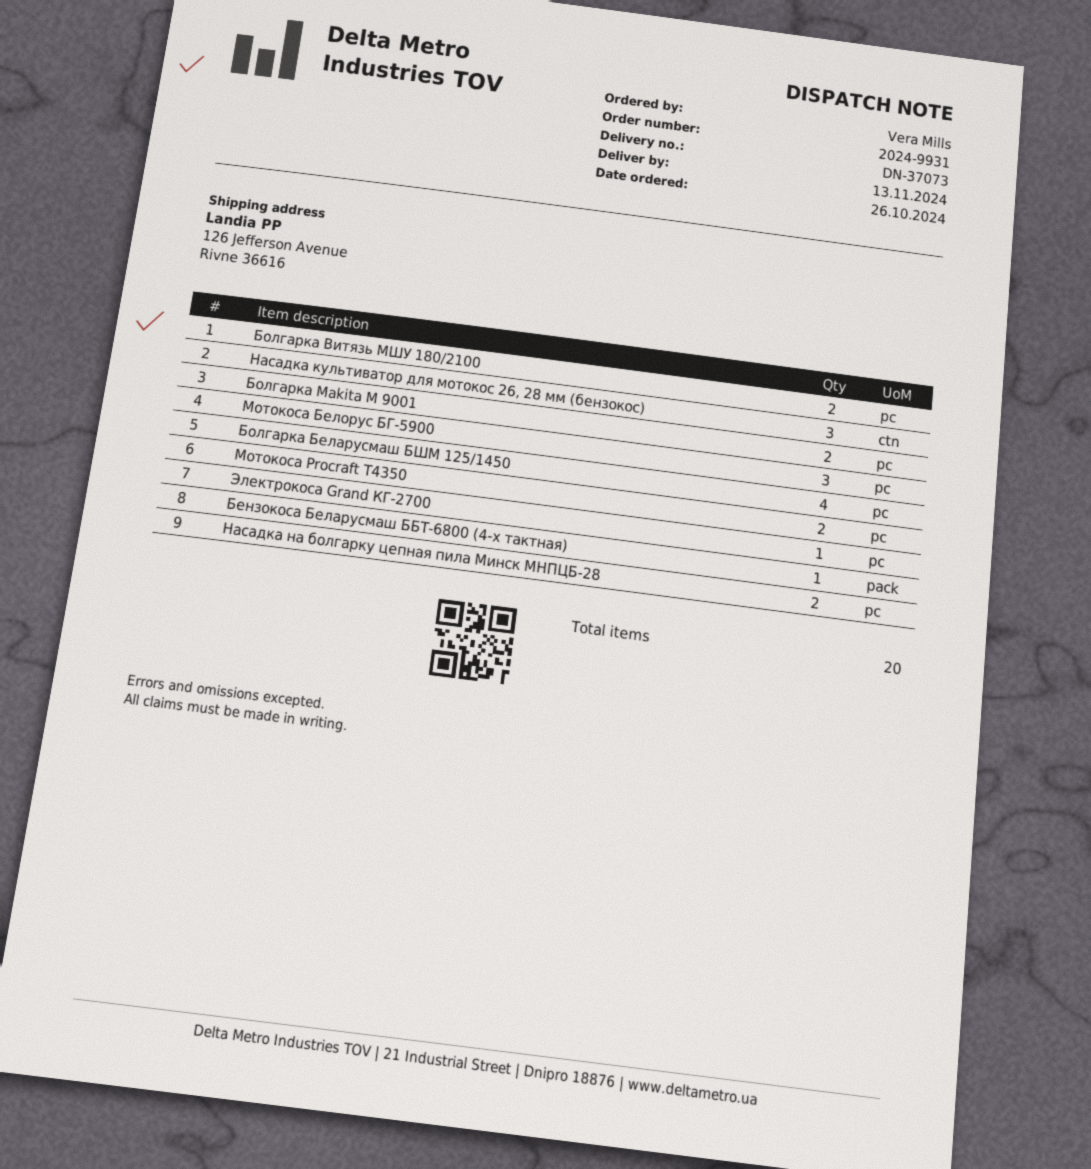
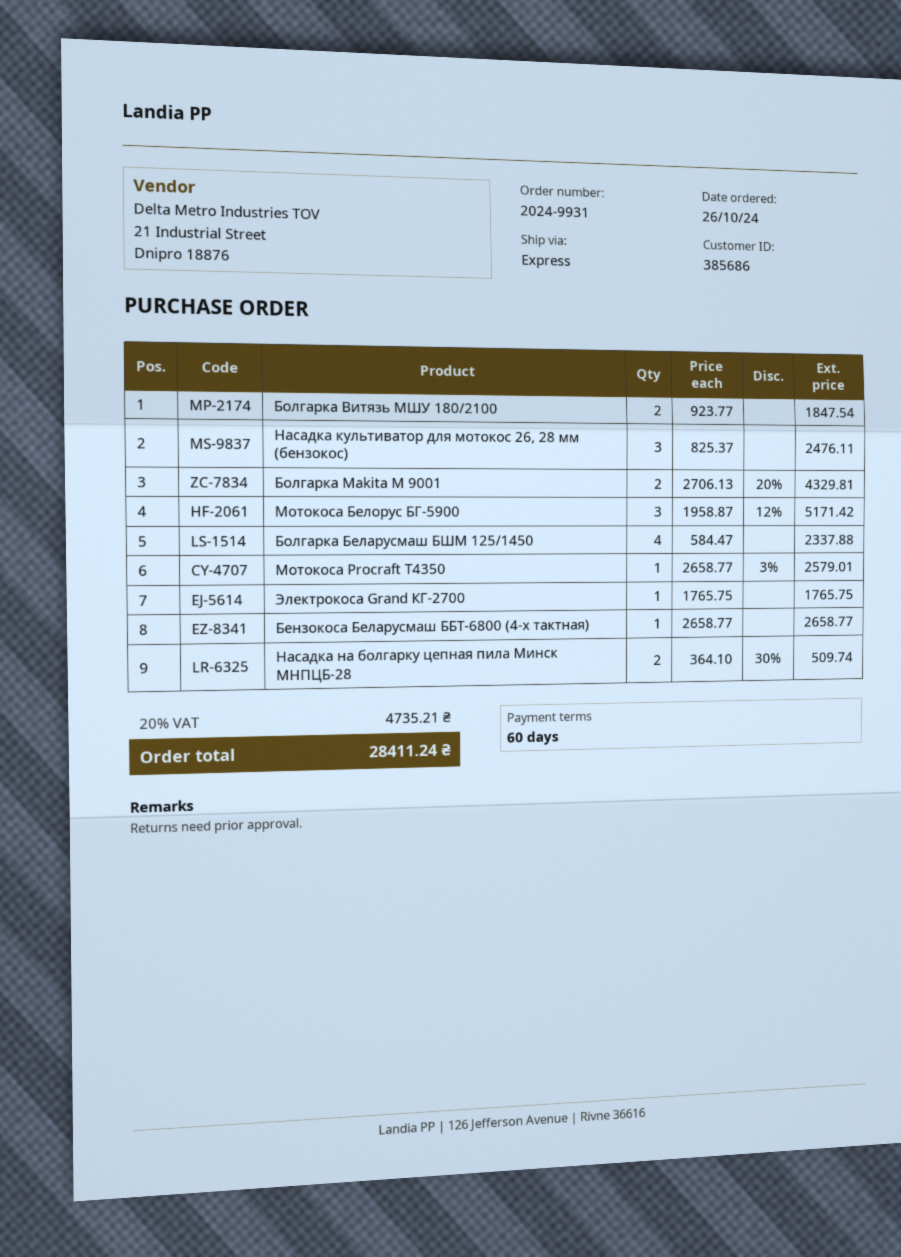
Мотокоса Procraft Т4350: 2 -> 1

